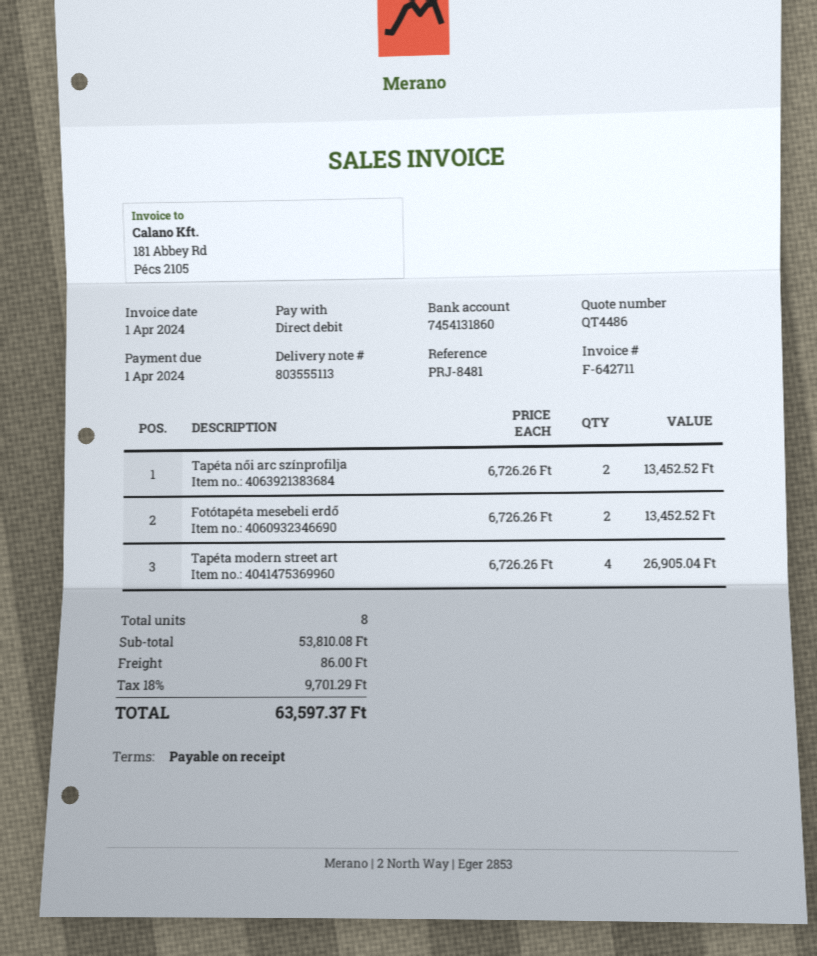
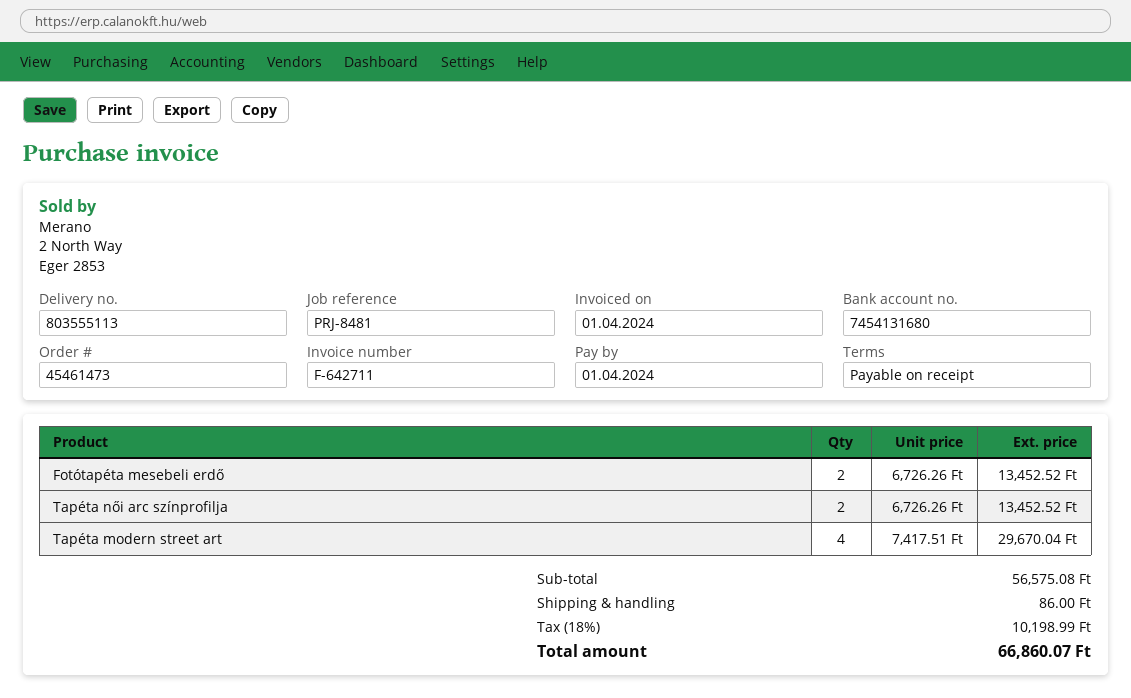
bank account: 7454131860 -> 7454131680
Tapéta modern street art: 4 x 6726.26 = 26905.04 -> 4 x 7417.51 = 29670.04
subtotal: 53810.08 -> 56575.08
tax: 18% = 9701.29 -> 18% = 10198.99
total: 63597.37 -> 66860.07

